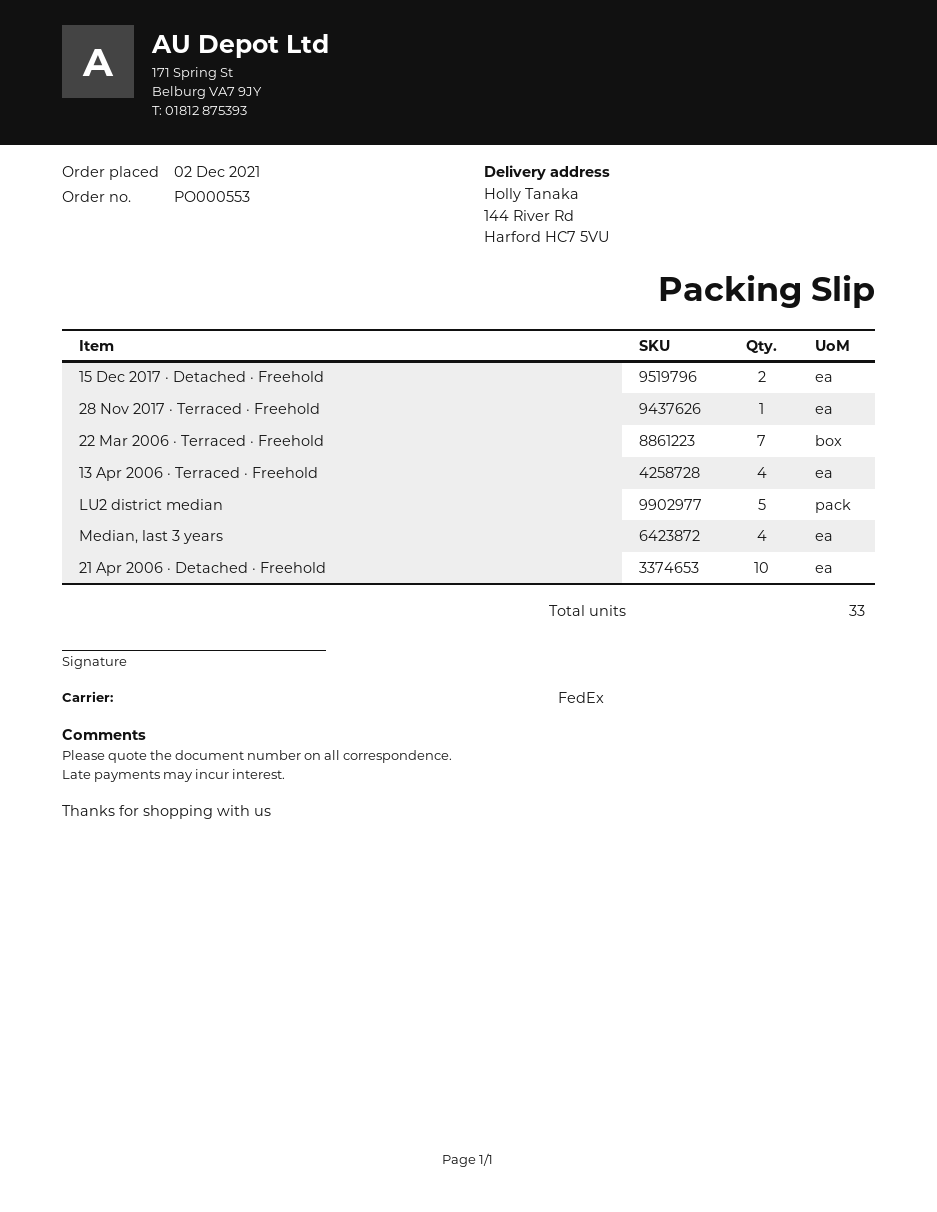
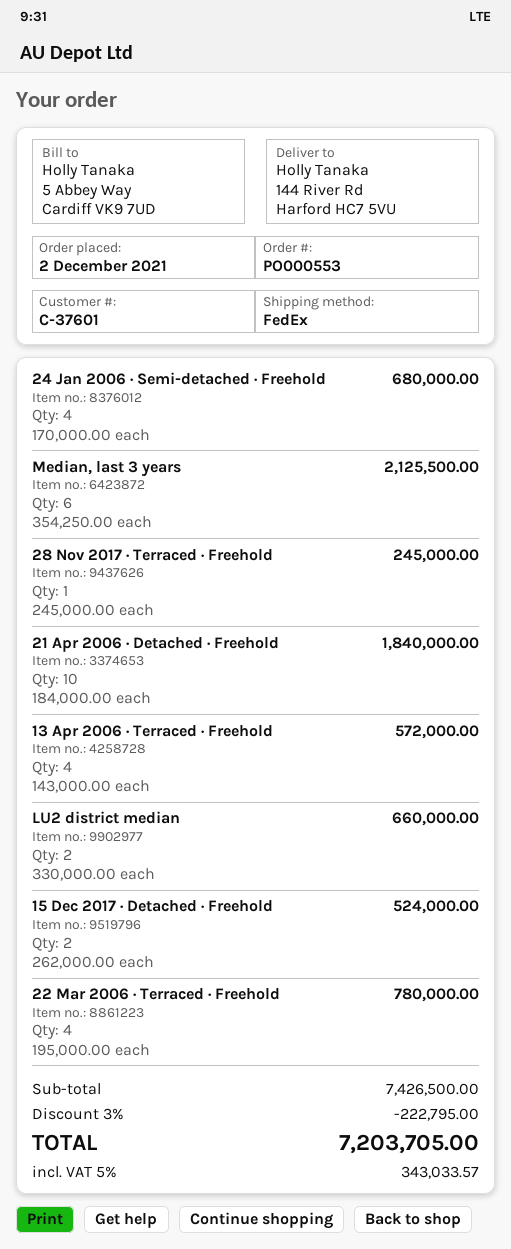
22 Mar 2006 · Terraced · Freehold: 7 -> 4
LU2 district median: 5 -> 2
Median, last 3 years: 4 -> 6
24 Jan 2006 · Semi-detached · Freehold: none -> 4

